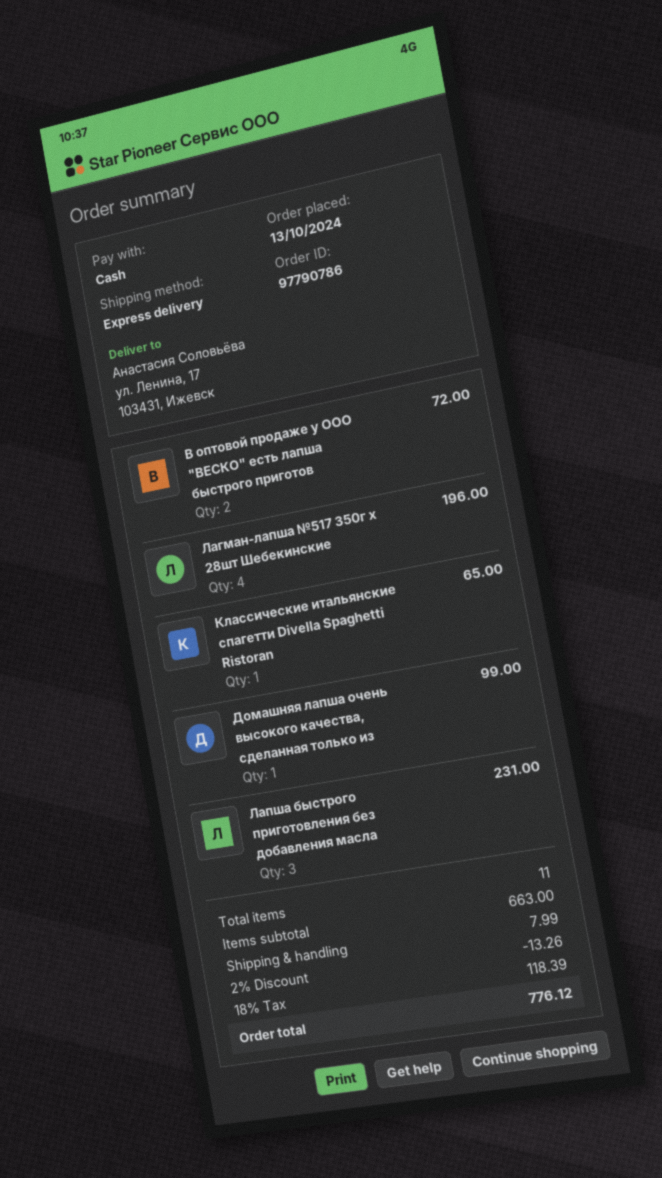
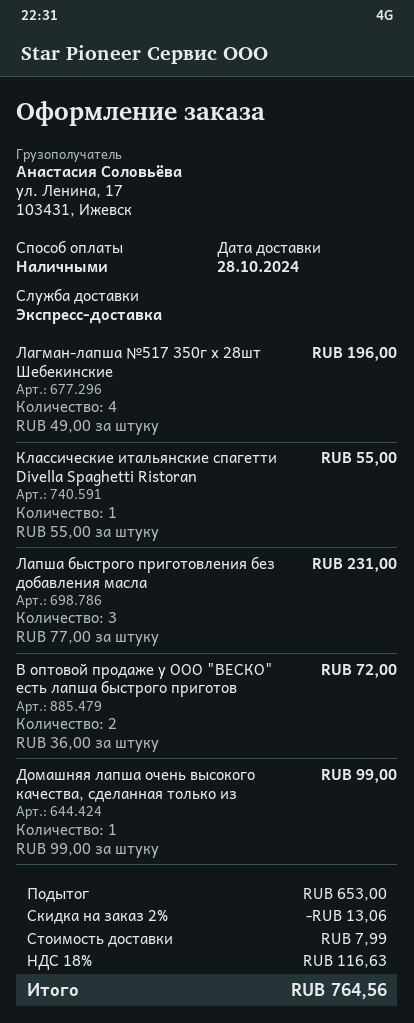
Классические итальянские спагетти Divella Spaghetti Ristoran: 1 for 65.00 -> 1 for 55.00
subtotal: 663.00 -> 653.00
discount: 2% = 13.26 -> 2% = 13.06
tax: 18% = 118.39 -> 18% = 116.63
total: 776.12 -> 764.56

